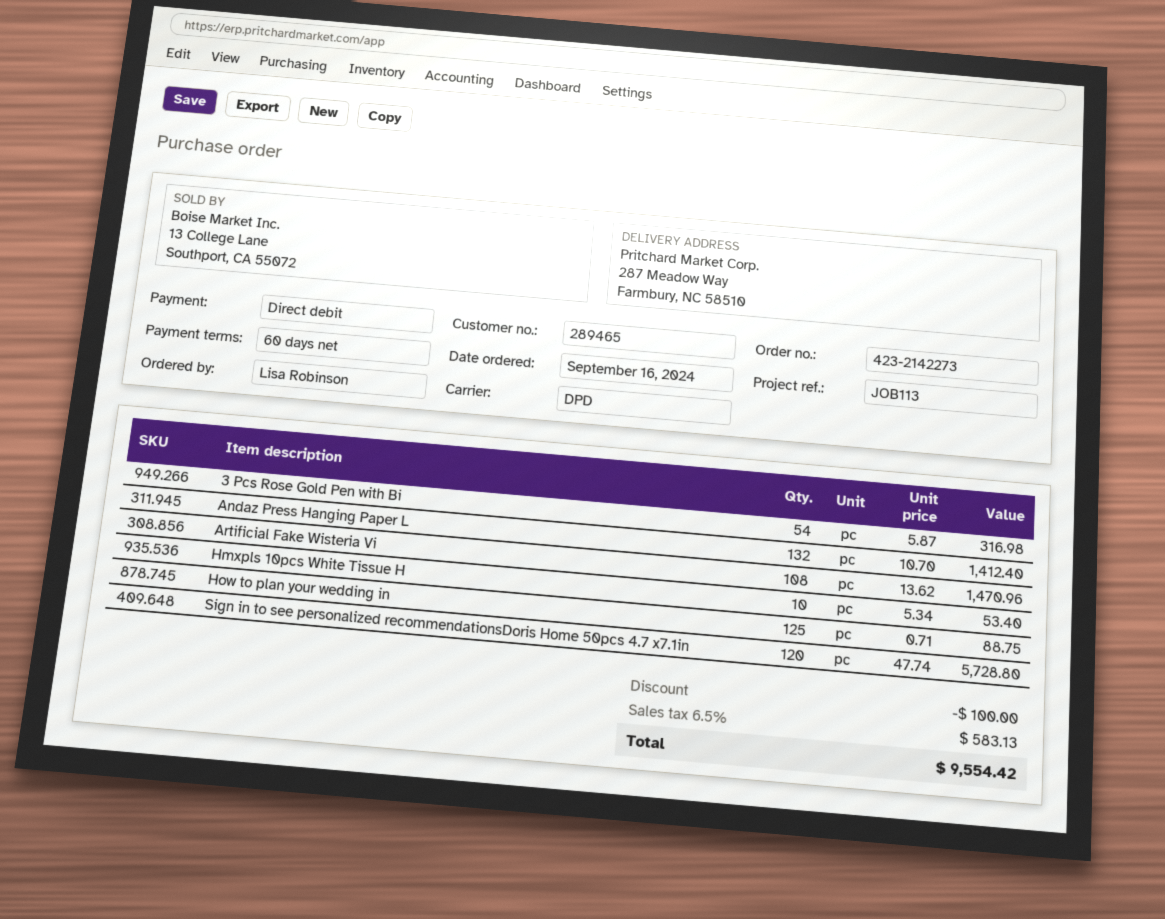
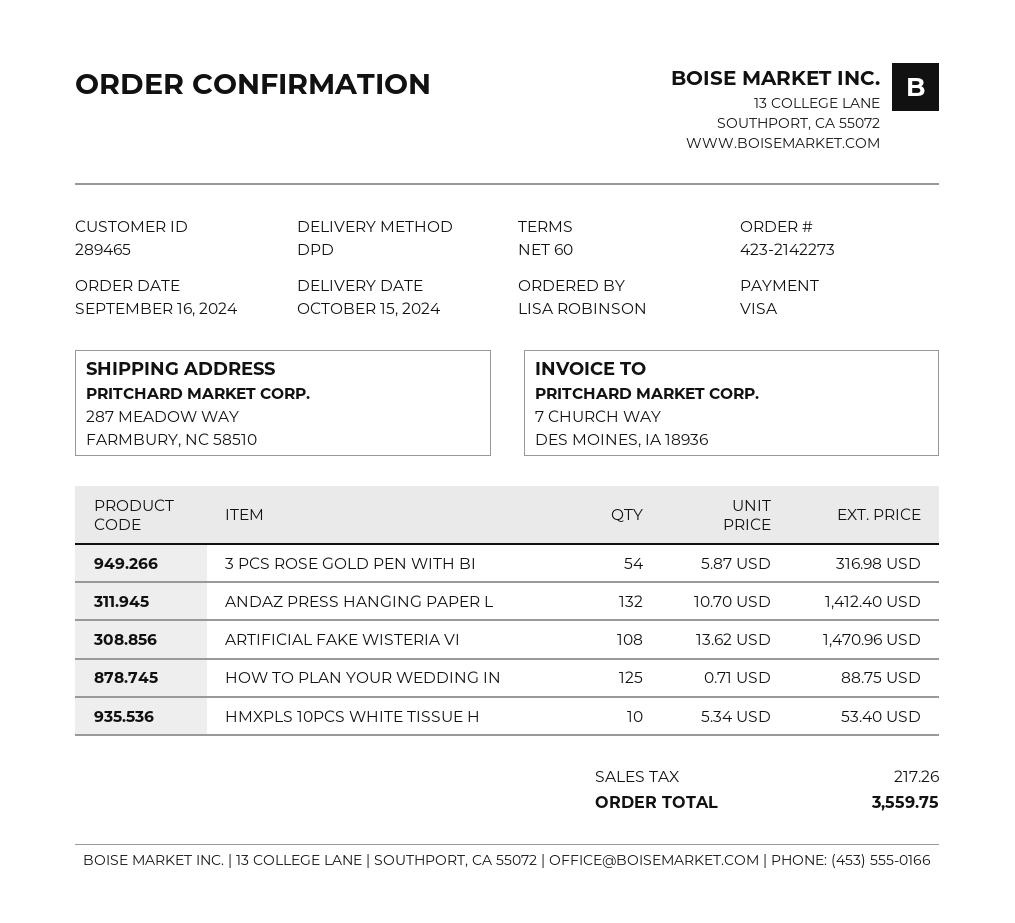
payment method: direct debit -> Visa
Sign in to see personalized recommendationsDoris Home 50pcs 4.7 x7.1in: 120 x 47.74 = 5728.80 -> none
discount: 100.00 -> none
tax: 583.13 -> 217.26
total: 9554.42 -> 3559.75

